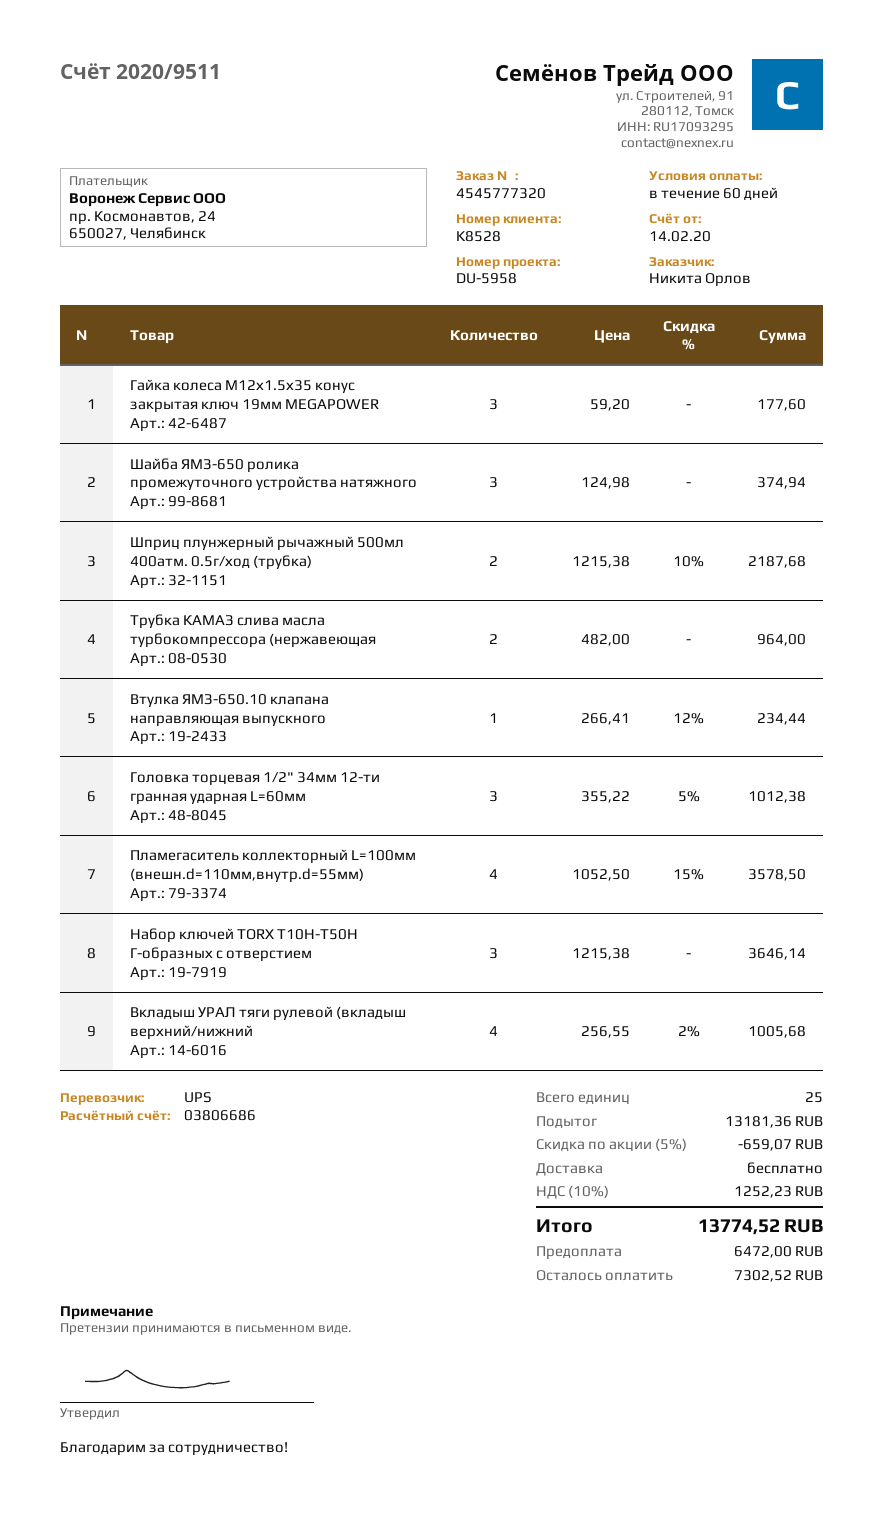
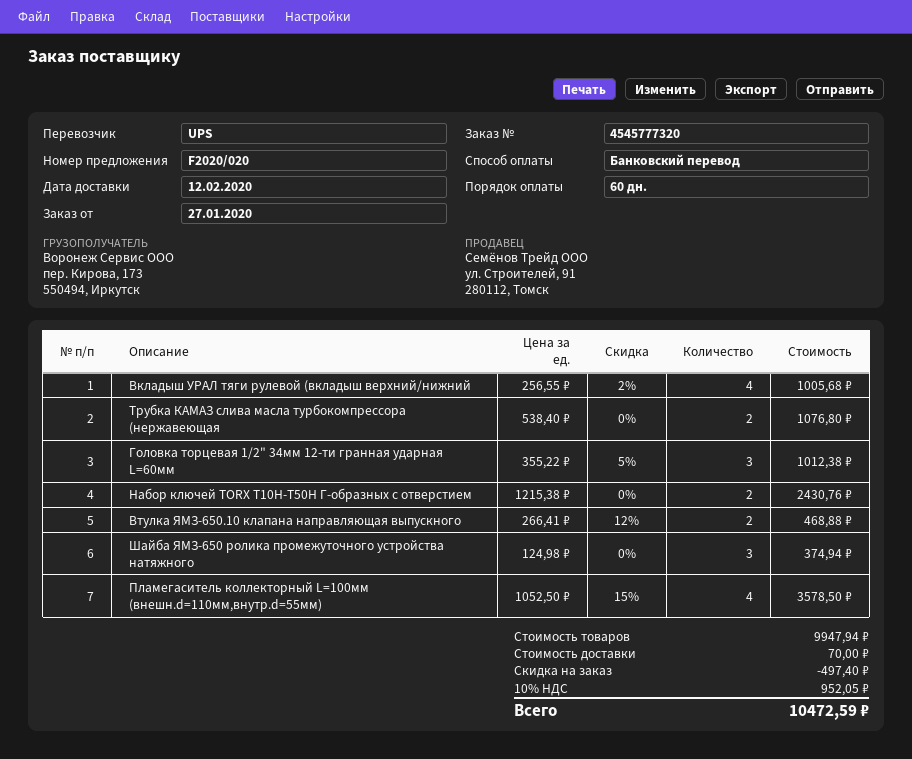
Гайка колеса М12х1.5х35 конус закрытая ключ 19мм MEGAPOWER: 3 x 59.20 = 177.60 -> none
Шприц плунжерный рычажный 500мл 400атм. 0.5г/ход (трубка): 2 x 1215.38 - 10% = 2187.68 -> none
Трубка КАМАЗ слива масла турбокомпрессора (нержавеющая: 2 x 482.00 = 964.00 -> 2 x 538.40 = 1076.80
Втулка ЯМЗ-650.10 клапана направляющая выпускного: 1 x 266.41 - 12% = 234.44 -> 2 x 266.41 - 12% = 468.88
Набор ключей TORX T10Н-Т50H Г-образных с отверстием: 3 x 1215.38 = 3646.14 -> 2 x 1215.38 = 2430.76
subtotal: 13181.36 -> 9947.94
discount: 659.07 -> 497.40
shipping: 0.00 -> 70.00
tax: 10% = 1252.23 -> 10% = 952.05
total: 13774.52 -> 10472.59

